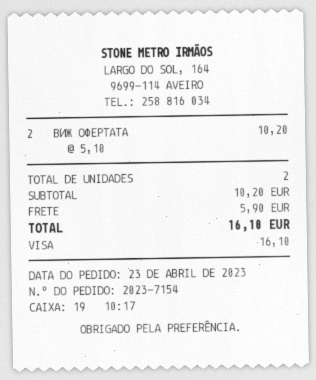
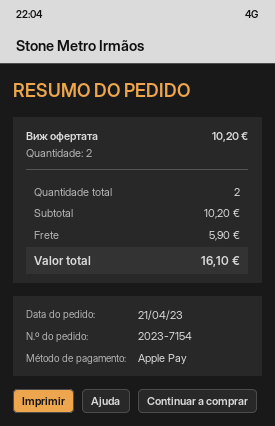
order date: 2023-04-23 -> 2023-04-21
payment method: Visa -> Apple Pay

